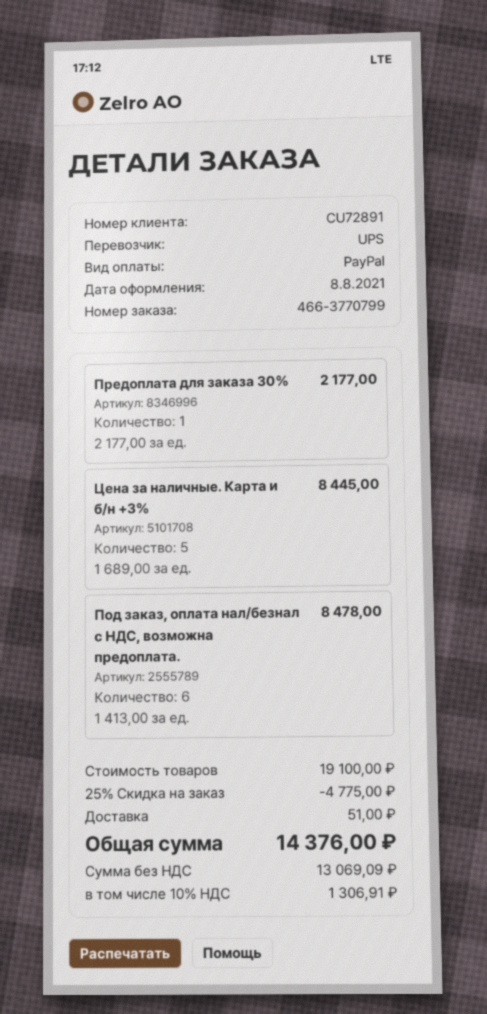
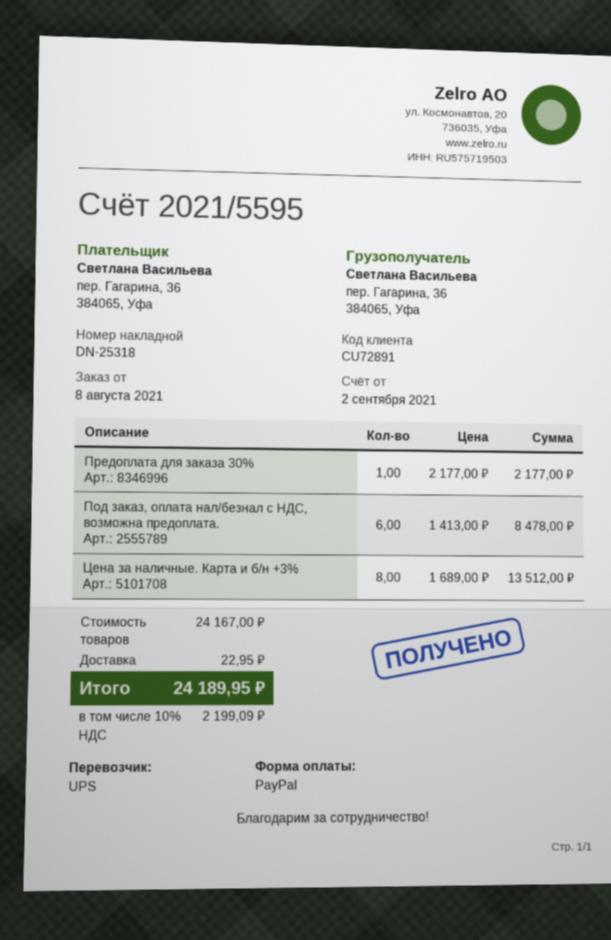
Цена за наличные. Карта и б/н +3%: 5 x 1689.00 = 8445.00 -> 8 x 1689.00 = 13512.00
subtotal: 19100.00 -> 24167.00
discount: 25% = 4775.00 -> none
shipping: 51.00 -> 22.95
tax: 10% = 1306.91 -> 10% = 2199.09
total: 14376.00 -> 24189.95

